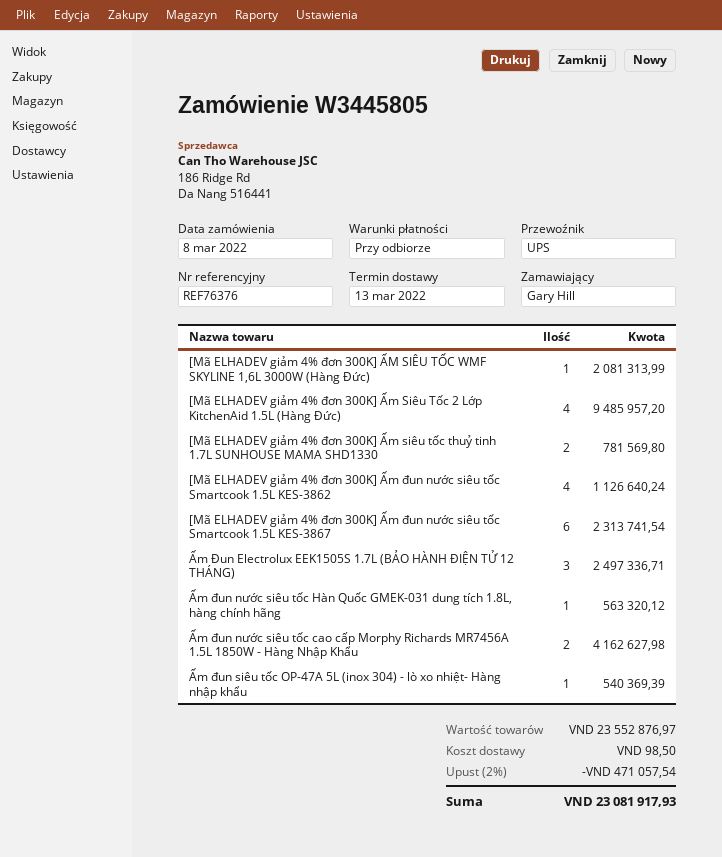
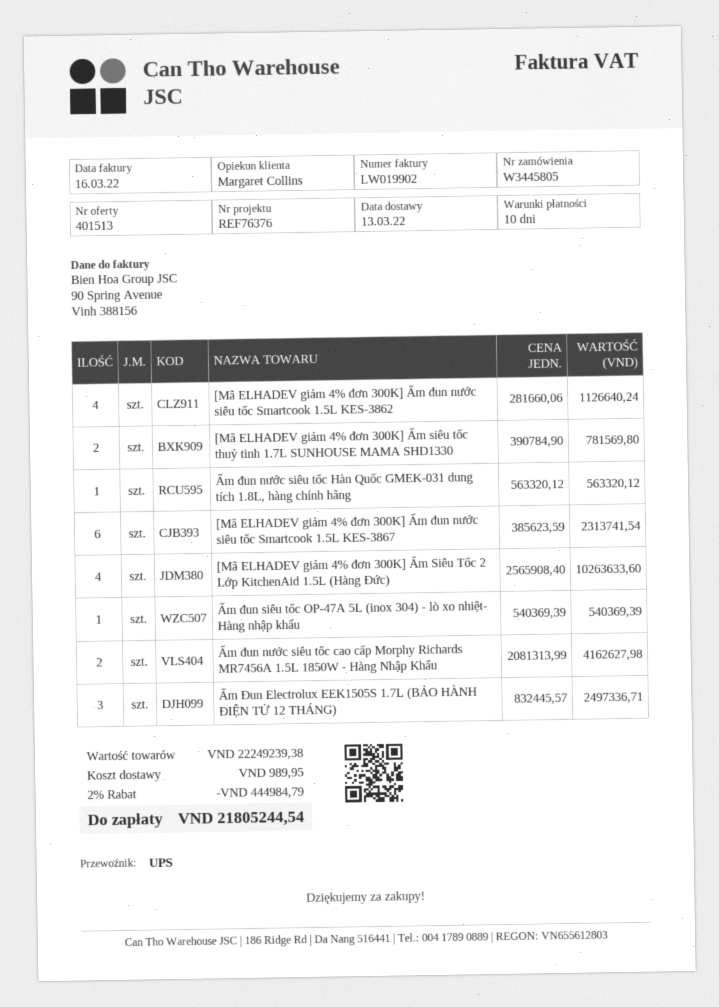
payment terms: on receipt -> 10 days
[Mã ELHADEV giảm 4% đơn 300K] ẤM SIÊU TỐC WMF SKYLINE 1,6L 3000W (Hàng Đức): 1 for 2081313.99 -> none
[Mã ELHADEV giảm 4% đơn 300K] Ấm Siêu Tốc 2 Lớp KitchenAid 1.5L (Hàng Đức): 4 for 9485957.20 -> 4 for 10263633.60
subtotal: 23552876.97 -> 22249239.38
discount: 2% = 471057.54 -> 2% = 444984.79
shipping: 98.50 -> 989.95
total: 23081917.93 -> 21805244.54

